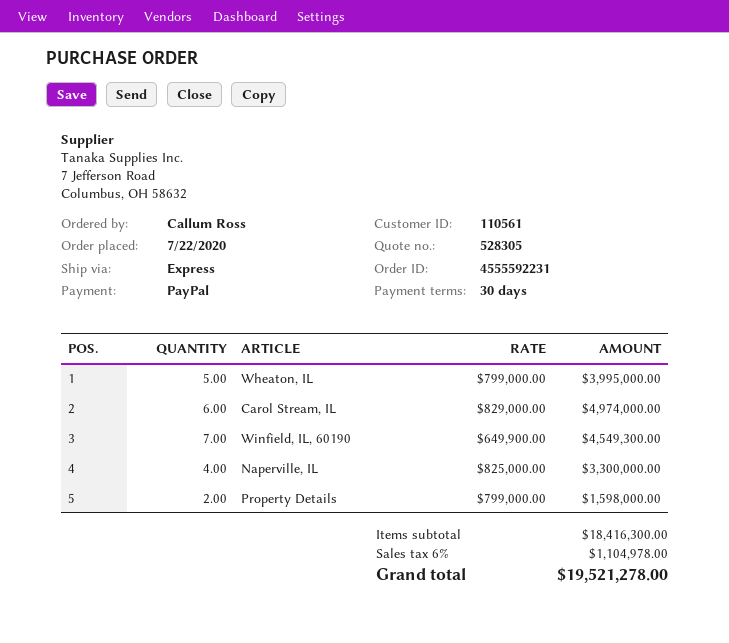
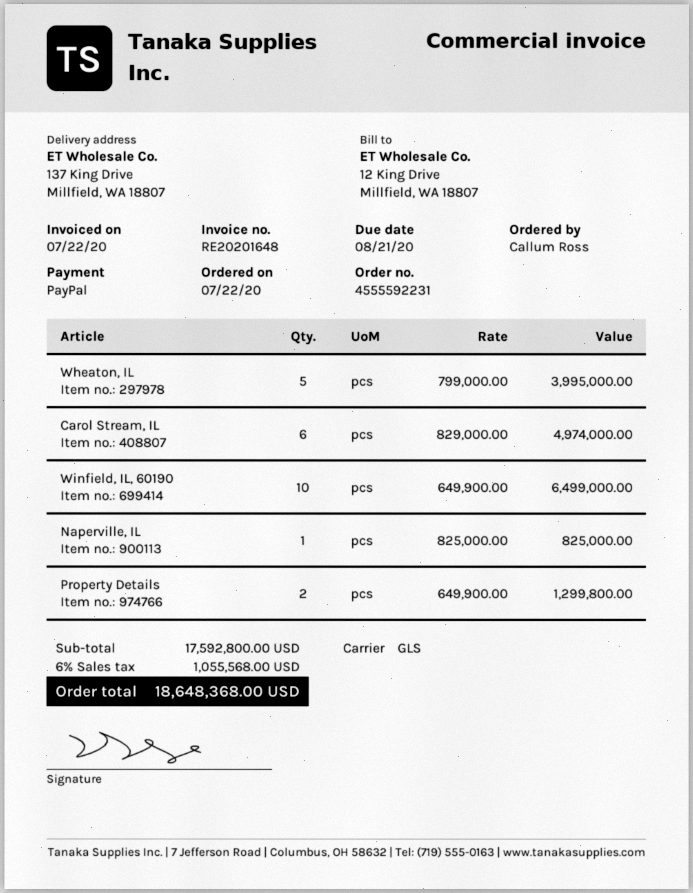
shipping method: express -> GLS
Winfield, IL, 60190: 7 x 649900.00 = 4549300.00 -> 10 x 649900.00 = 6499000.00
Naperville, IL: 4 x 825000.00 = 3300000.00 -> 1 x 825000.00 = 825000.00
Property Details: 2 x 799000.00 = 1598000.00 -> 2 x 649900.00 = 1299800.00
subtotal: 18416300.00 -> 17592800.00
tax: 6% = 1104978.00 -> 6% = 1055568.00
total: 19521278.00 -> 18648368.00

